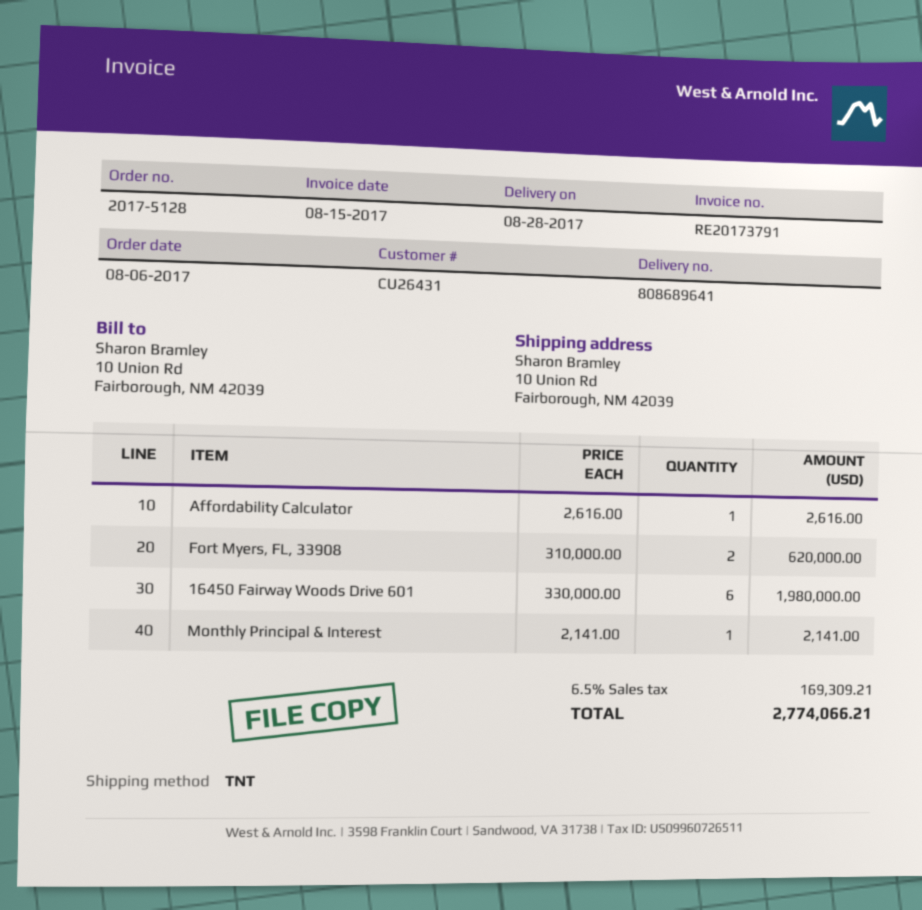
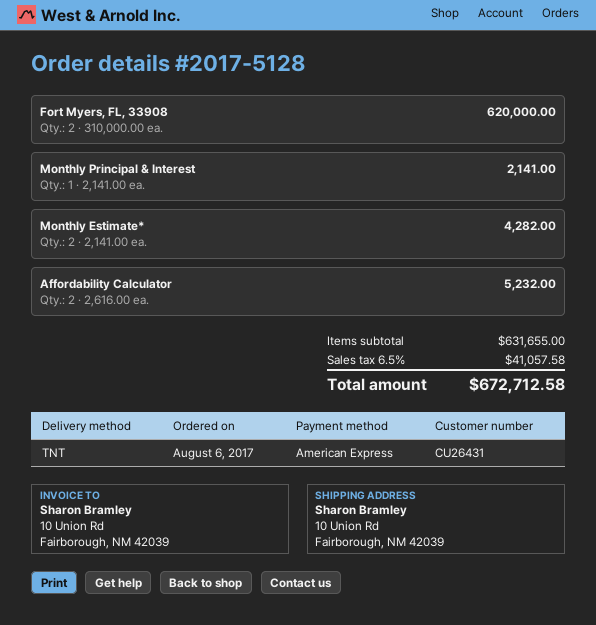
Affordability Calculator: 1 x 2616.00 = 2616.00 -> 2 x 2616.00 = 5232.00
16450 Fairway Woods Drive 601: 6 x 330000.00 = 1980000.00 -> none
Monthly Estimate*: none -> 2 x 2141.00 = 4282.00
tax: 6.5% = 169309.21 -> 6.5% = 41057.58
total: 2774066.21 -> 672712.58

